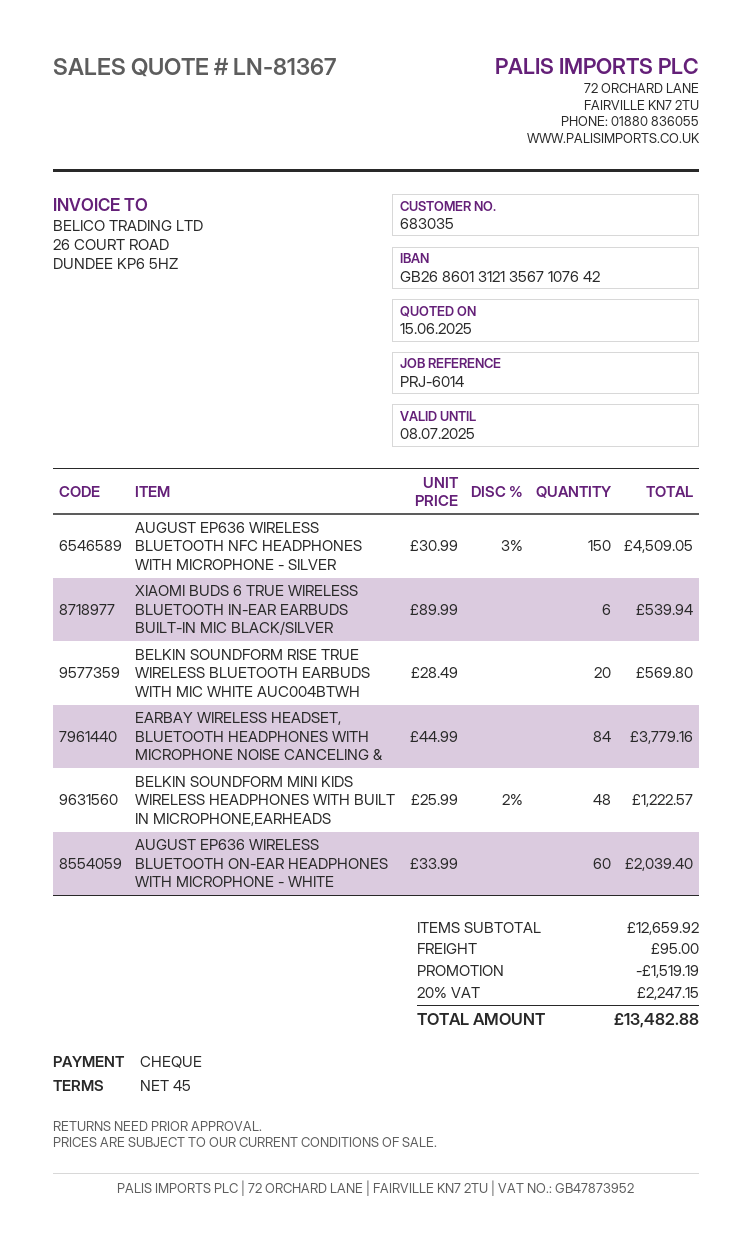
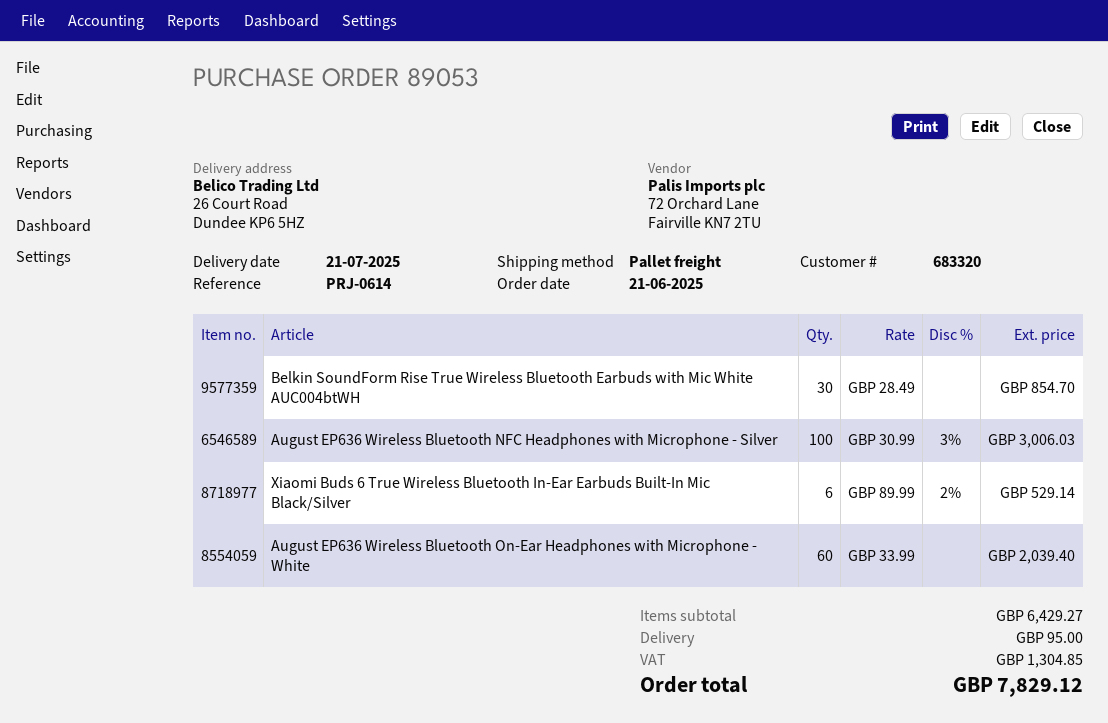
customer number: 683035 -> 683320
reference: PRJ-6014 -> PRJ-0614
AUGUST EP636 WIRELESS BLUETOOTH NFC HEADPHONES WITH MICROPHONE - SILVER: 150 x 30.99 - 3% = 4509.05 -> 100 x 30.99 - 3% = 3006.03
XIAOMI BUDS 6 TRUE WIRELESS BLUETOOTH IN-EAR EARBUDS BUILT-IN MIC BLACK/SILVER: 6 x 89.99 = 539.94 -> 6 x 89.99 - 2% = 529.14
BELKIN SOUNDFORM RISE TRUE WIRELESS BLUETOOTH EARBUDS WITH MIC WHITE AUC004BTWH: 20 x 28.49 = 569.80 -> 30 x 28.49 = 854.70
EARBAY WIRELESS HEADSET, BLUETOOTH HEADPHONES WITH MICROPHONE NOISE CANCELING &: 84 x 44.99 = 3779.16 -> none
BELKIN SOUNDFORM MINI KIDS WIRELESS HEADPHONES WITH BUILT IN MICROPHONE,EARHEADS: 48 x 25.99 - 2% = 1222.57 -> none
subtotal: 12659.92 -> 6429.27
discount: 1519.19 -> none
tax: 2247.15 -> 1304.85
total: 13482.88 -> 7829.12

